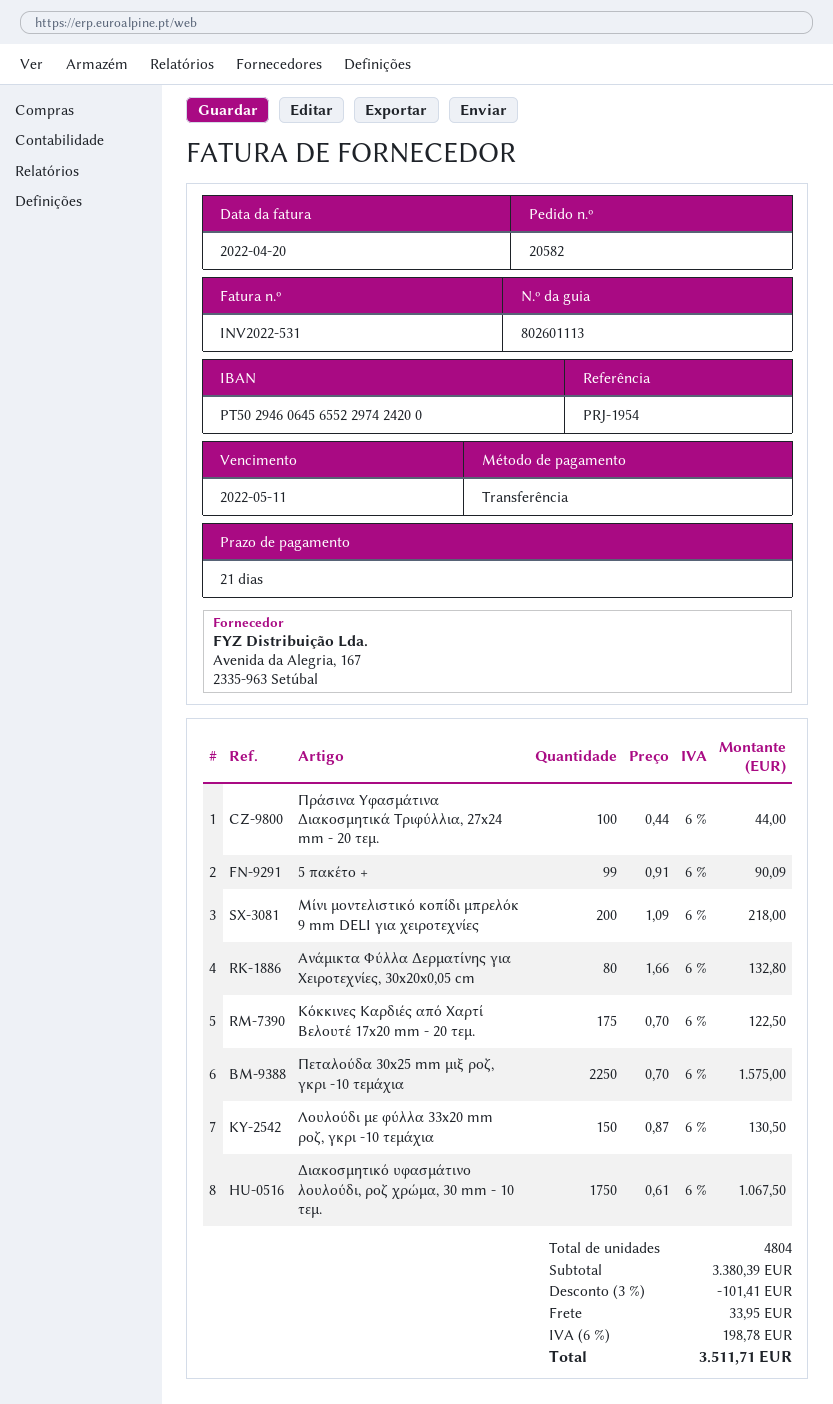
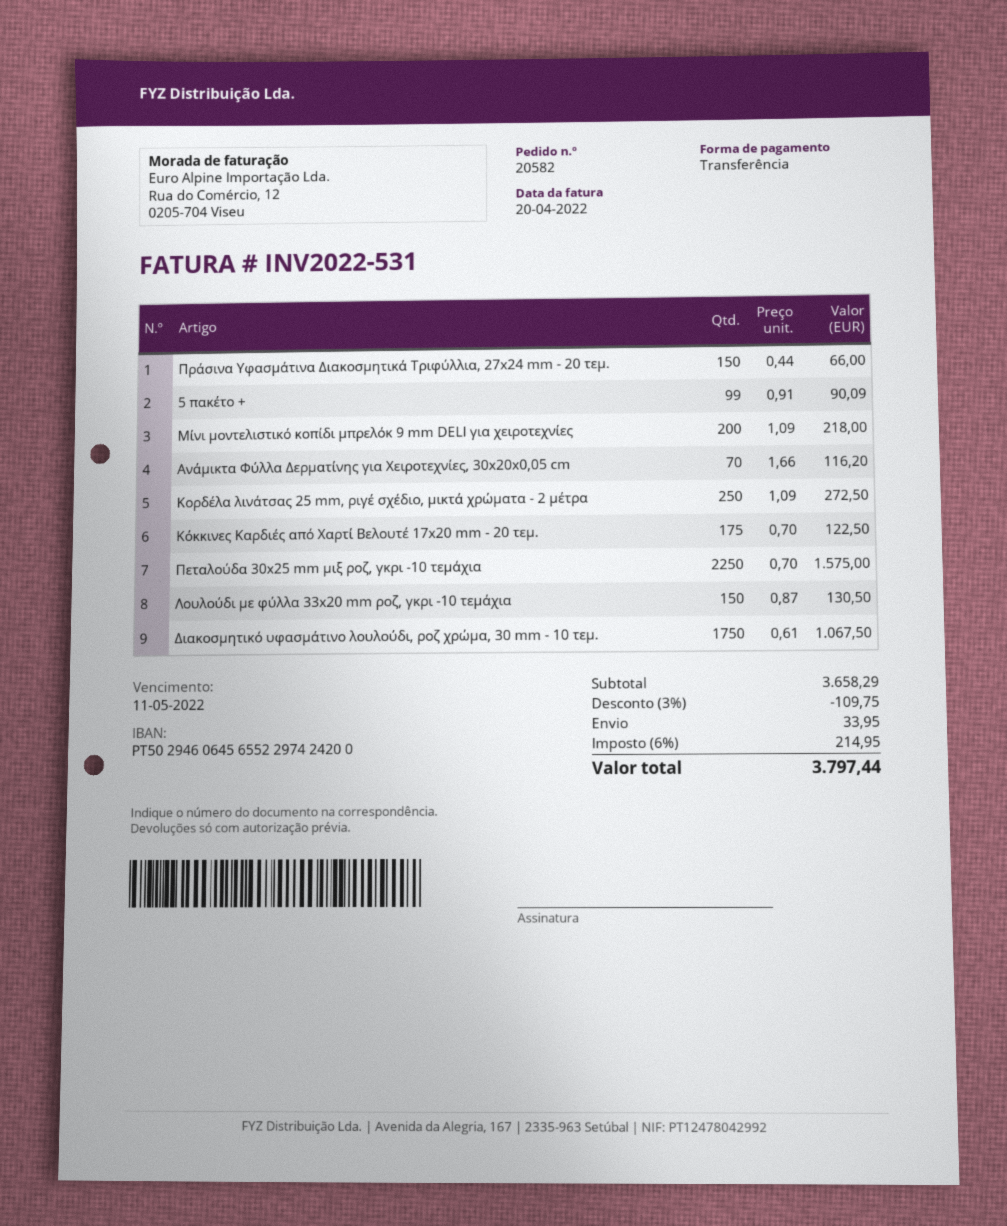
Πράσινα Υφασμάτινα Διακοσμητικά Τριφύλλια, 27x24 mm - 20 τεμ.: 100 x 0.44 = 44.00 -> 150 x 0.44 = 66.00
Ανάμικτα Φύλλα Δερματίνης για Χειροτεχνίες, 30x20x0,05 cm: 80 x 1.66 = 132.80 -> 70 x 1.66 = 116.20
Κορδέλα λινάτσας 25 mm, ριγέ σχέδιο, μικτά χρώματα - 2 μέτρα: none -> 250 x 1.09 = 272.50
subtotal: 3380.39 -> 3658.29
discount: 3% = 101.41 -> 3% = 109.75
tax: 6% = 198.78 -> 6% = 214.95
total: 3511.71 -> 3797.44

